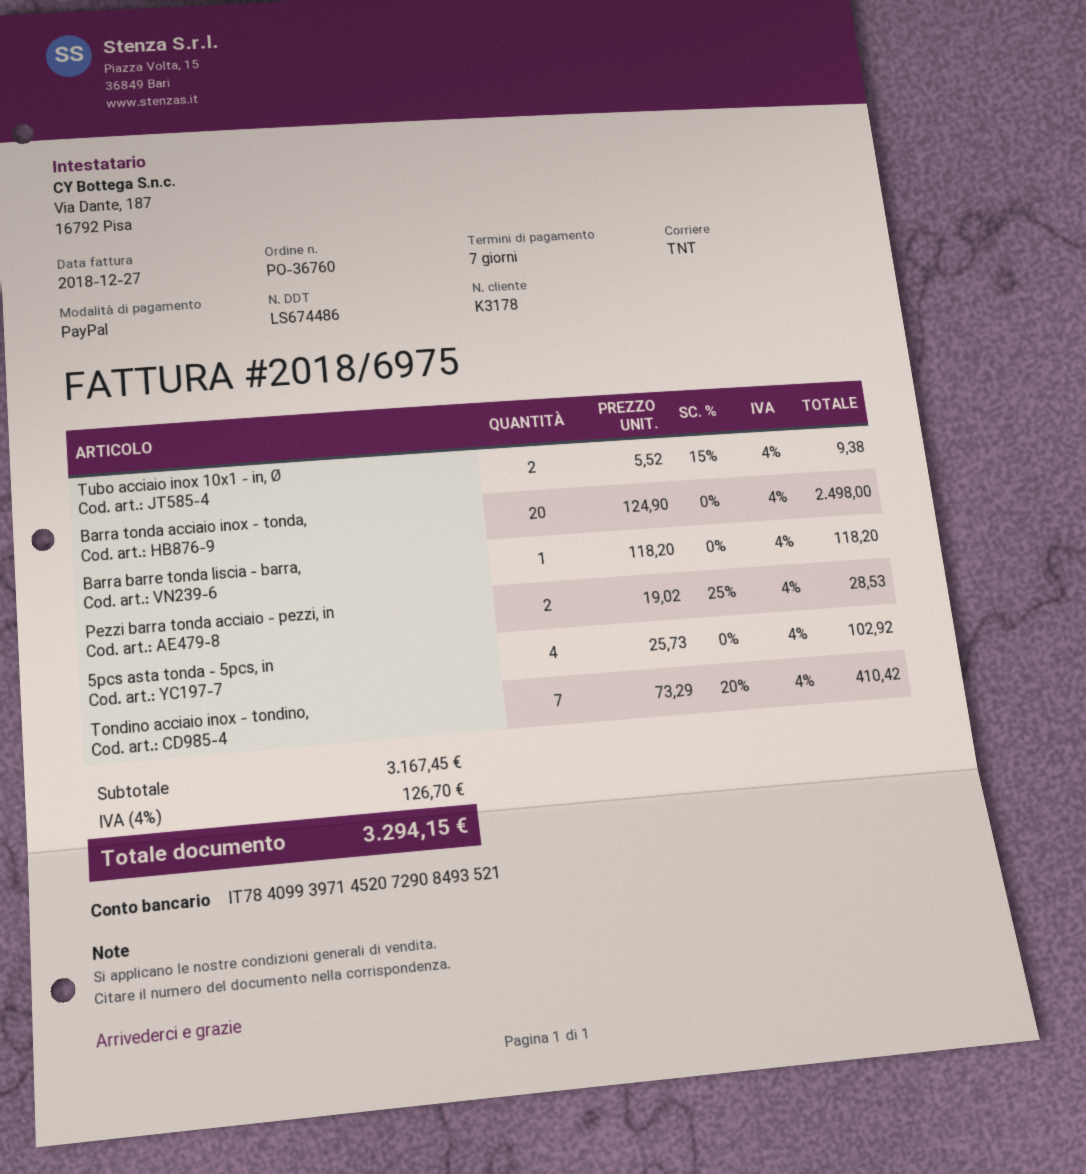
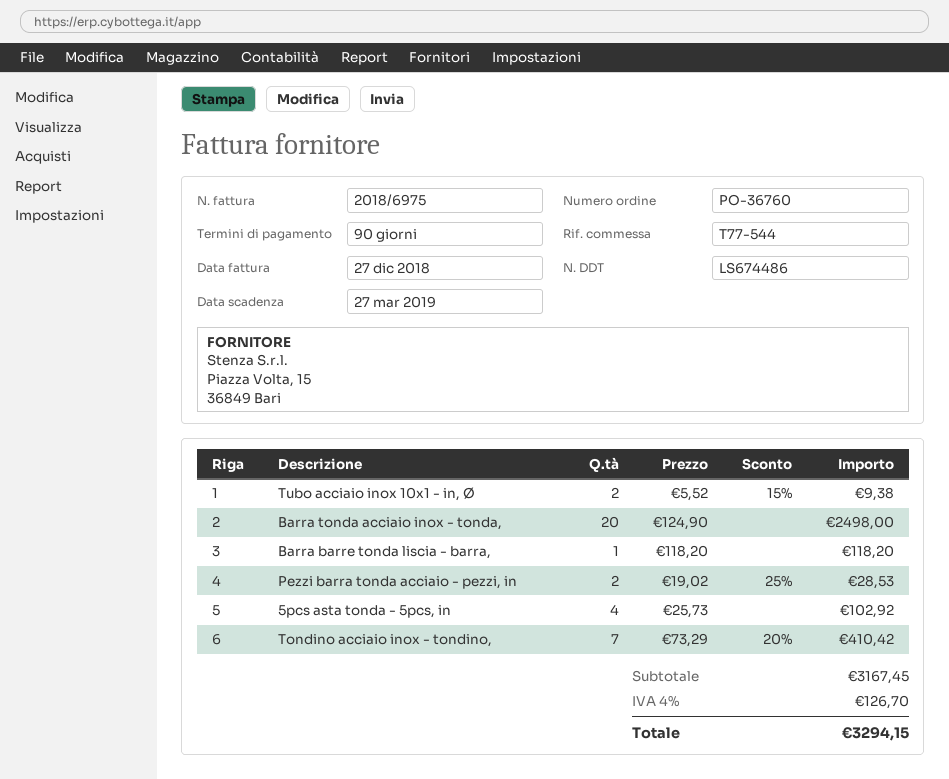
payment terms: 7 days -> 90 days

